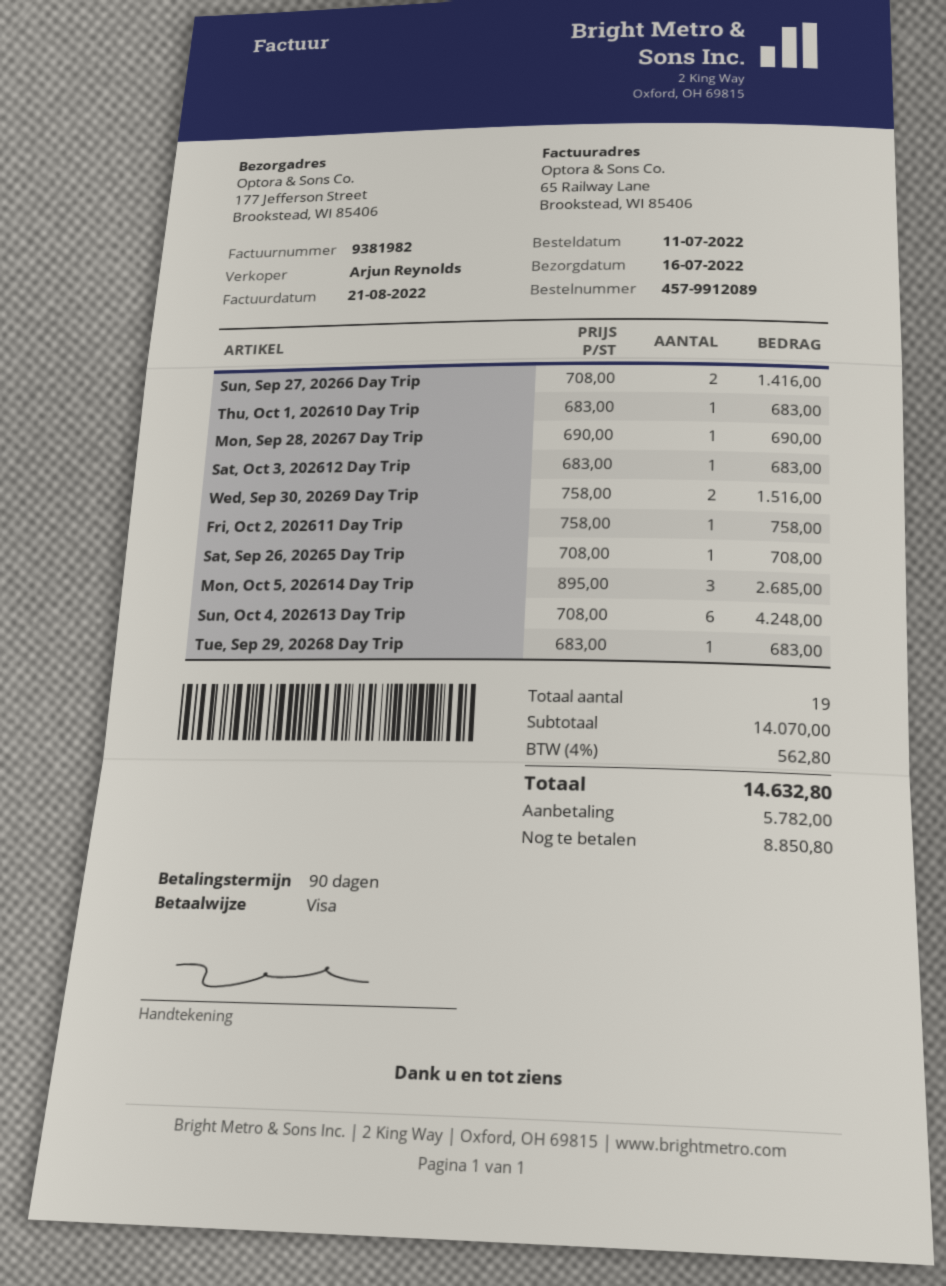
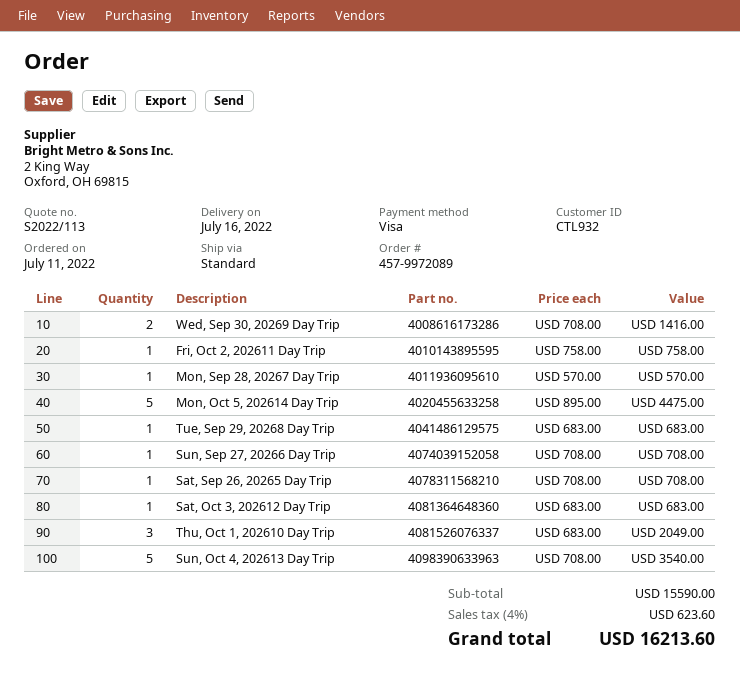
order number: 457-9912089 -> 457-9972089
Sun, Sep 27, 20266 Day Trip: 2 x 708.00 = 1416.00 -> 1 x 708.00 = 708.00
Thu, Oct 1, 202610 Day Trip: 1 x 683.00 = 683.00 -> 3 x 683.00 = 2049.00
Mon, Sep 28, 20267 Day Trip: 1 x 690.00 = 690.00 -> 1 x 570.00 = 570.00
Wed, Sep 30, 20269 Day Trip: 2 x 758.00 = 1516.00 -> 2 x 708.00 = 1416.00
Mon, Oct 5, 202614 Day Trip: 3 x 895.00 = 2685.00 -> 5 x 895.00 = 4475.00
Sun, Oct 4, 202613 Day Trip: 6 x 708.00 = 4248.00 -> 5 x 708.00 = 3540.00
subtotal: 14070.00 -> 15590.00
tax: 4% = 562.80 -> 4% = 623.60
total: 14632.80 -> 16213.60

